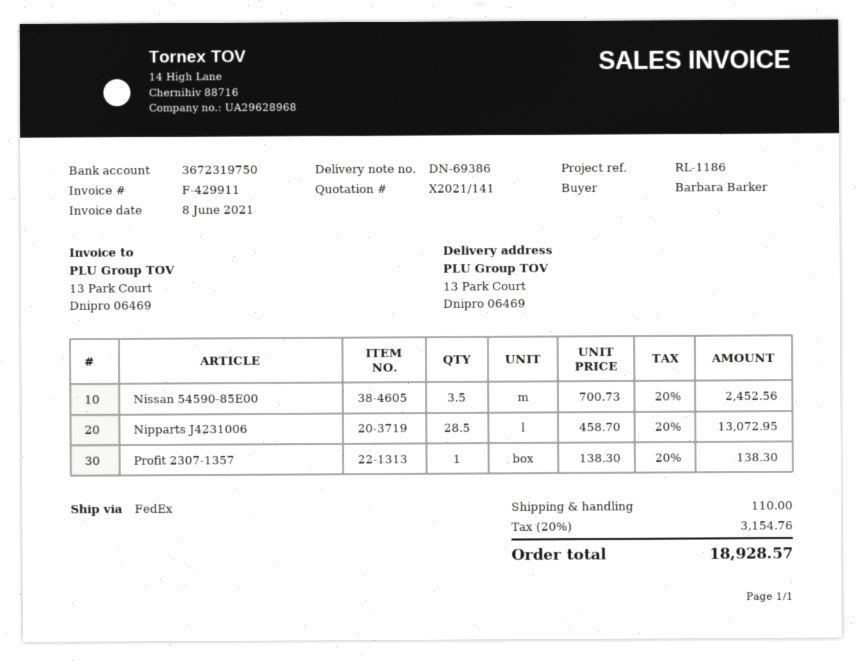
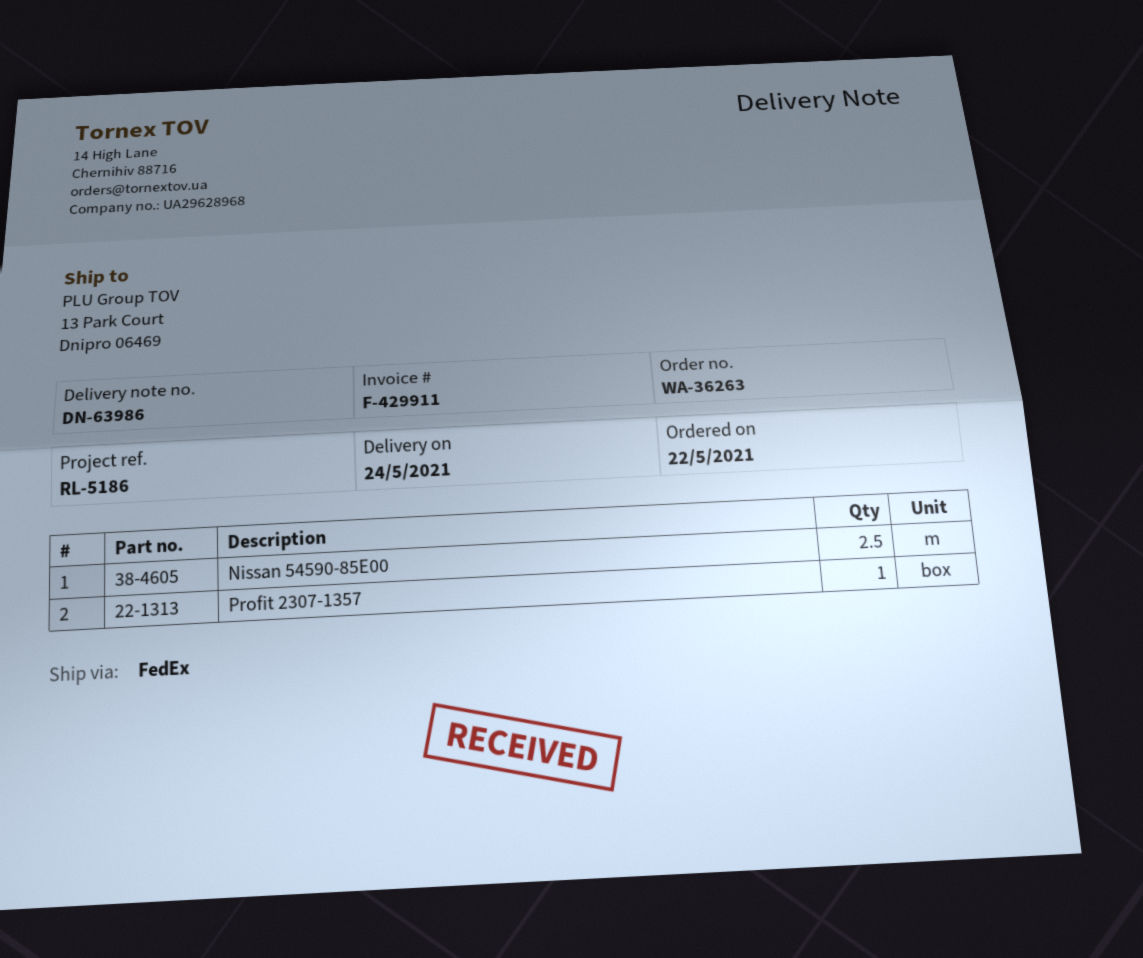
delivery note number: DN-69386 -> DN-63986
reference: RL-1186 -> RL-5186
Nissan 54590-85E00: 3.5 -> 2.5
Nipparts J4231006: 28.5 -> none

